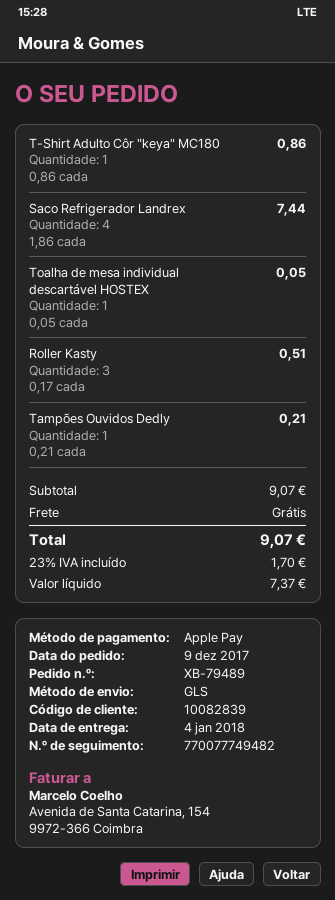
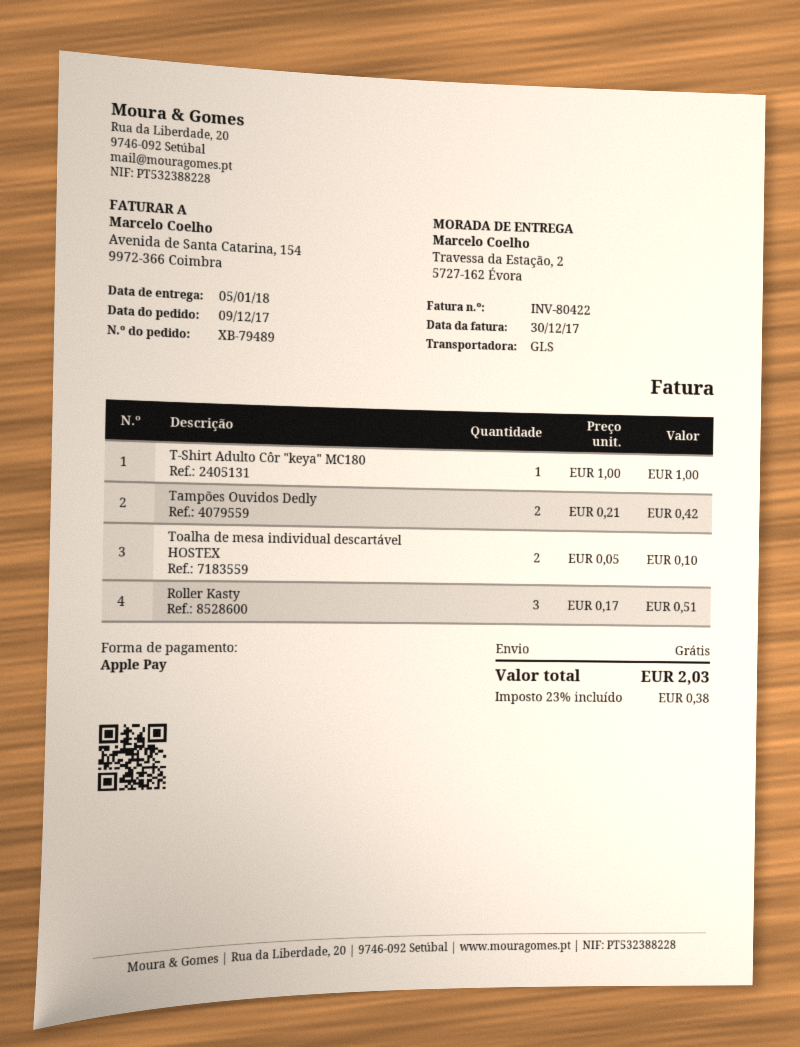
delivery date: 2018-01-04 -> 2018-01-05
T-Shirt Adulto Côr "keya" MC180: 1 x 0.86 = 0.86 -> 1 x 1.00 = 1.00
Saco Refrigerador Landrex: 4 x 1.86 = 7.44 -> none
Toalha de mesa individual descartável HOSTEX: 1 x 0.05 = 0.05 -> 2 x 0.05 = 0.10
Tampões Ouvidos Dedly: 1 x 0.21 = 0.21 -> 2 x 0.21 = 0.42
tax: 23% = 1.70 -> 23% = 0.38
total: 9.07 -> 2.03

